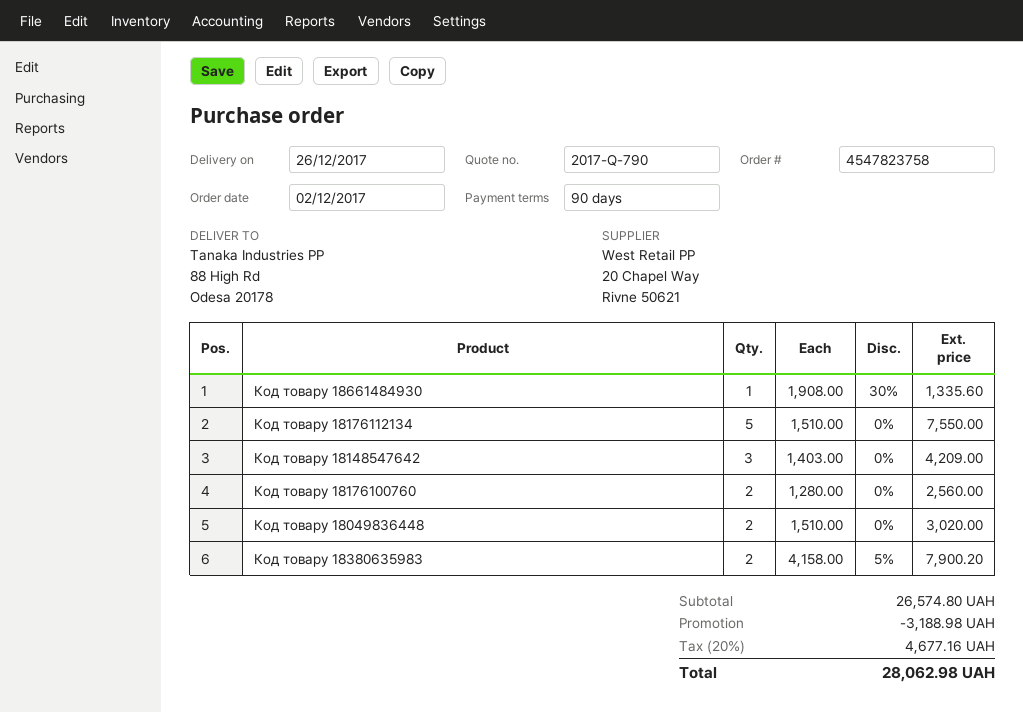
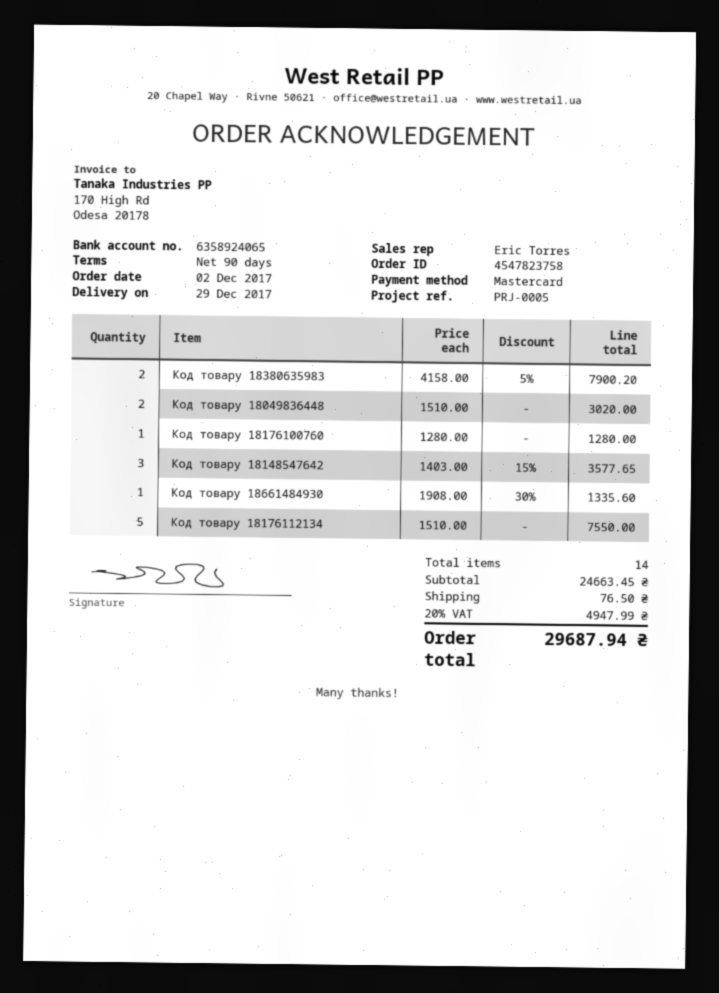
delivery date: 2017-12-26 -> 2017-12-29
Код товару 18148547642: 3 x 1403.00 = 4209.00 -> 3 x 1403.00 - 15% = 3577.65
Код товару 18176100760: 2 x 1280.00 = 2560.00 -> 1 x 1280.00 = 1280.00
subtotal: 26574.80 -> 24663.45
discount: 3188.98 -> none
shipping: none -> 76.50
tax: 20% = 4677.16 -> 20% = 4947.99
total: 28062.98 -> 29687.94

